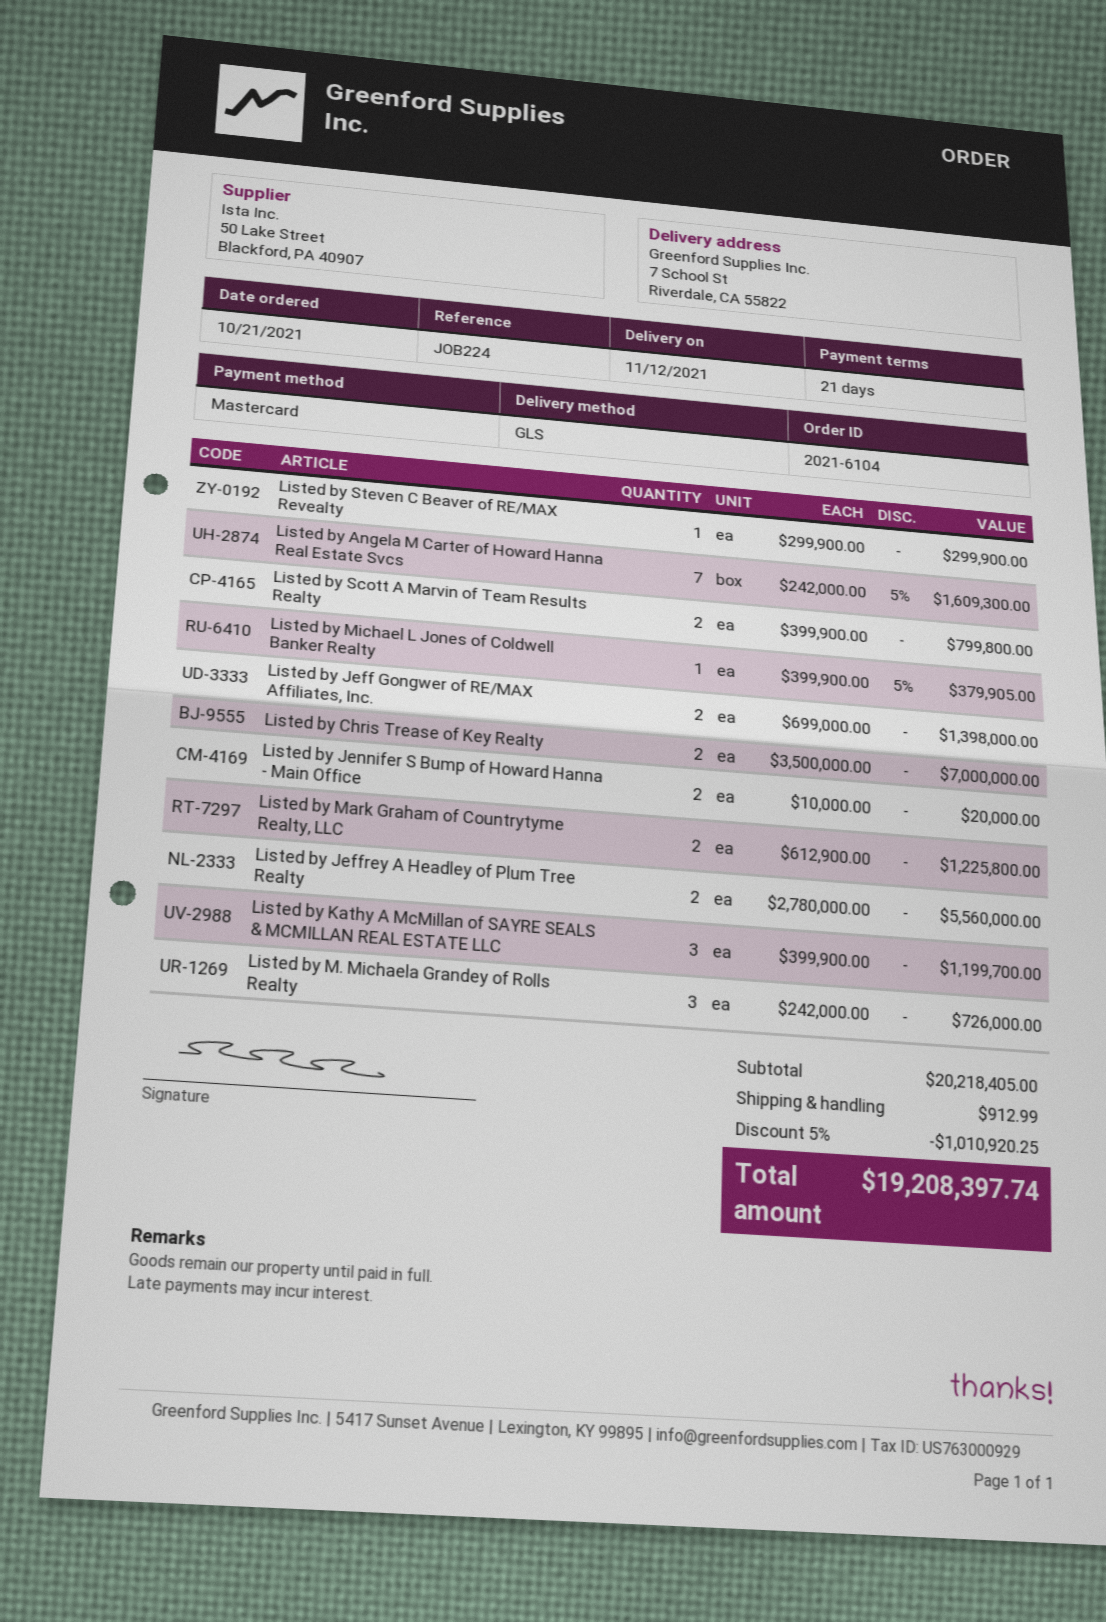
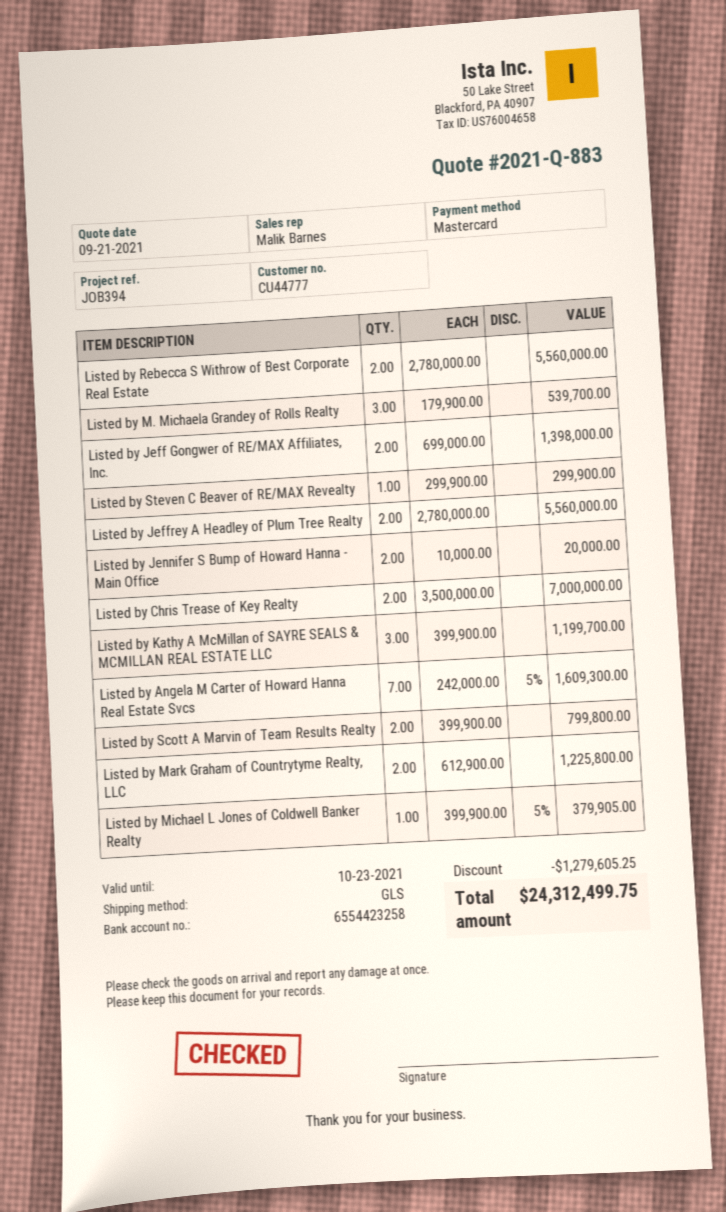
reference: JOB224 -> JOB394
Listed by M. Michaela Grandey of Rolls Realty: 3 x 242000.00 = 726000.00 -> 3 x 179900.00 = 539700.00
Listed by Rebecca S Withrow of Best Corporate Real Estate: none -> 2 x 2780000.00 = 5560000.00
discount: 1010920.25 -> 1279605.25
shipping: 912.99 -> none
total: 19208397.74 -> 24312499.75

